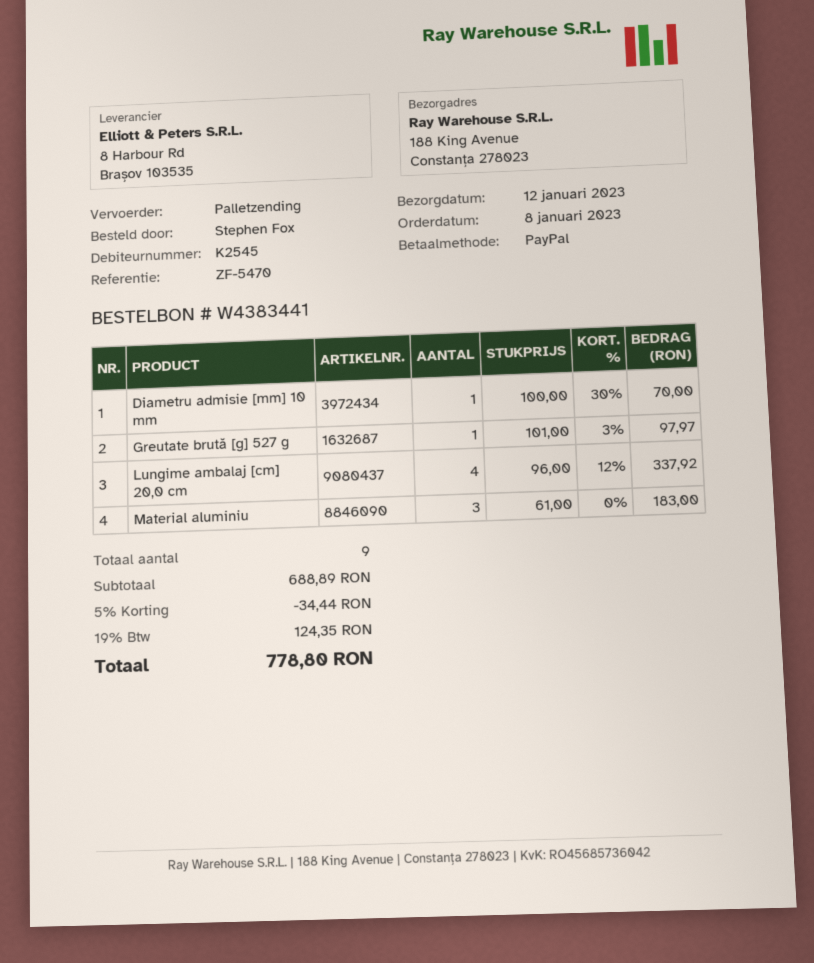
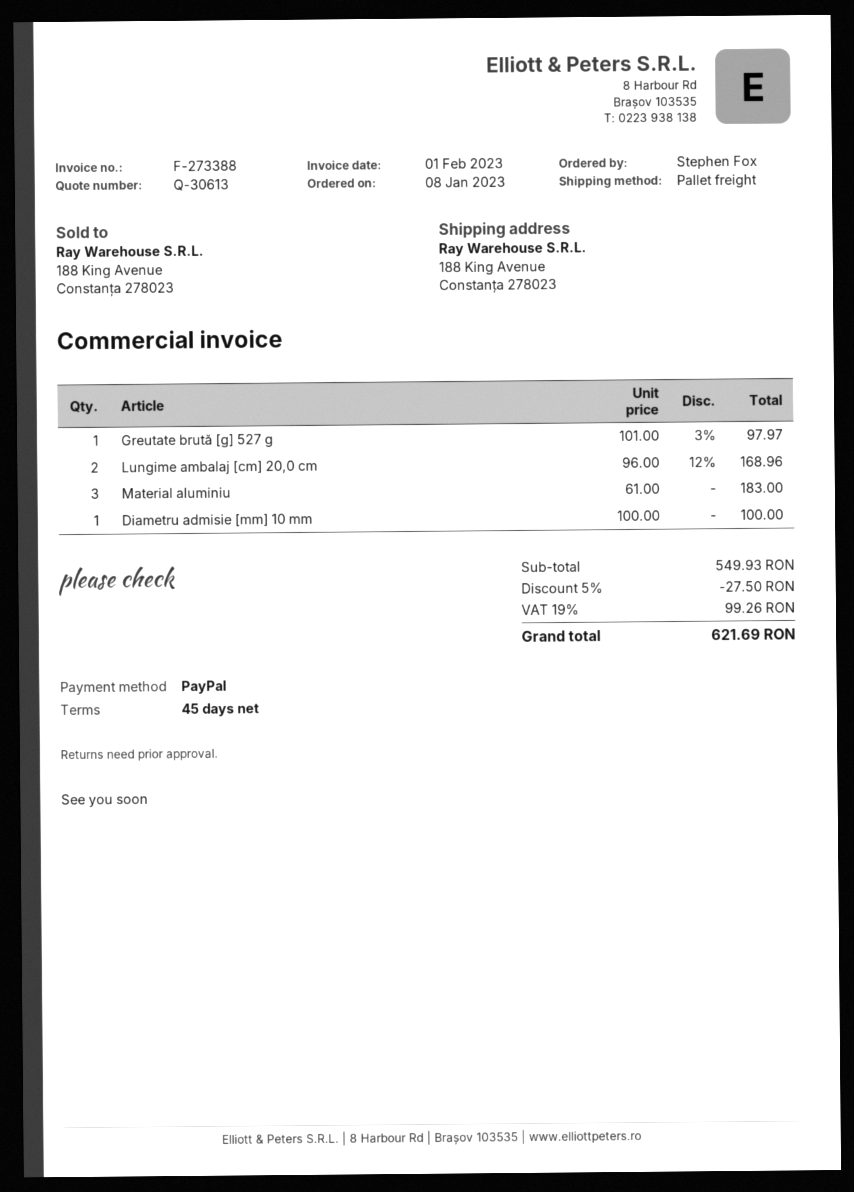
Diametru admisie [mm] 10 mm: 1 x 100.00 - 30% = 70.00 -> 1 x 100.00 = 100.00
Lungime ambalaj [cm] 20,0 cm: 4 x 96.00 - 12% = 337.92 -> 2 x 96.00 - 12% = 168.96
subtotal: 688.89 -> 549.93
discount: 5% = 34.44 -> 5% = 27.50
tax: 19% = 124.35 -> 19% = 99.26
total: 778.80 -> 621.69

